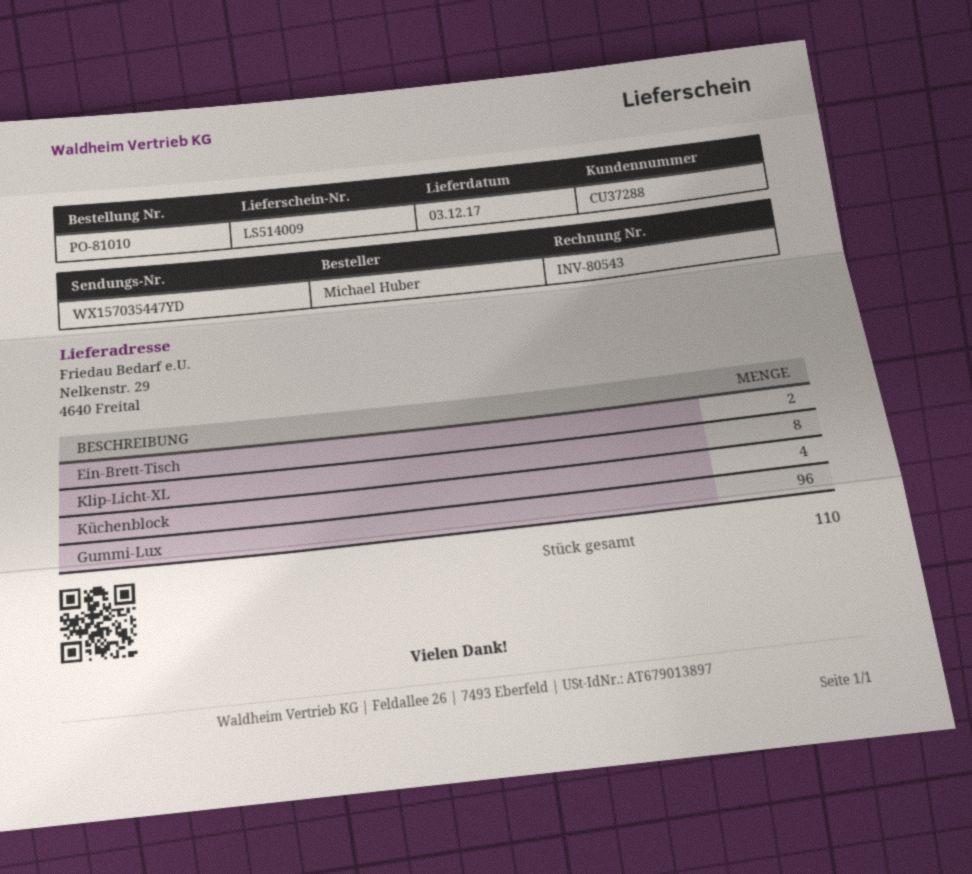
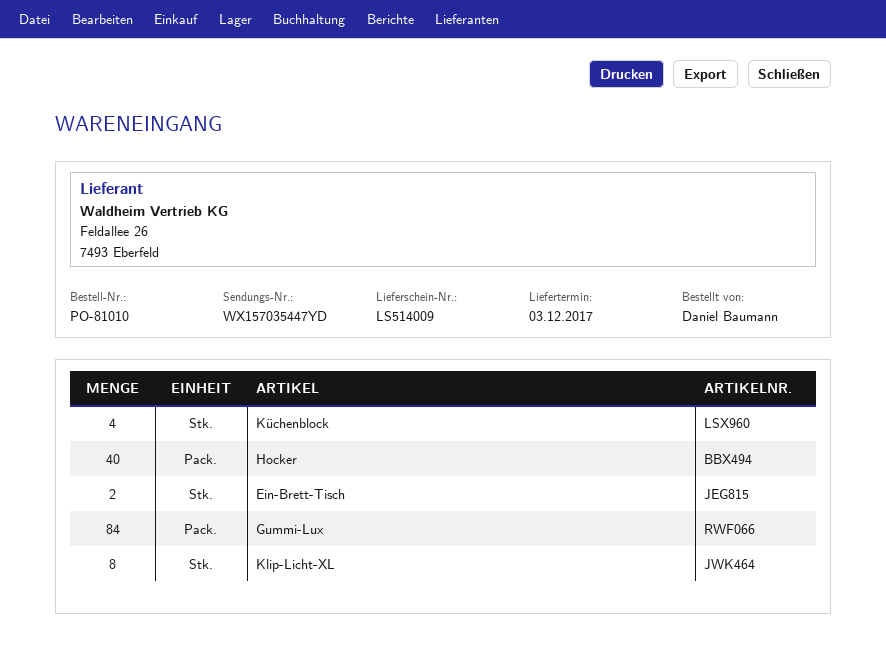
ordered by: Michael Huber -> Daniel Baumann
Gummi-Lux: 96 -> 84
Hocker: none -> 40

